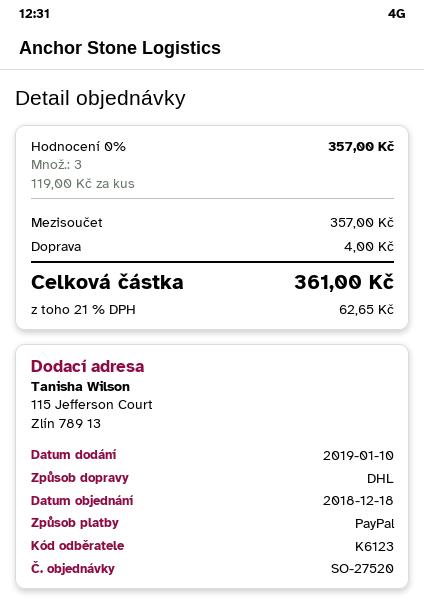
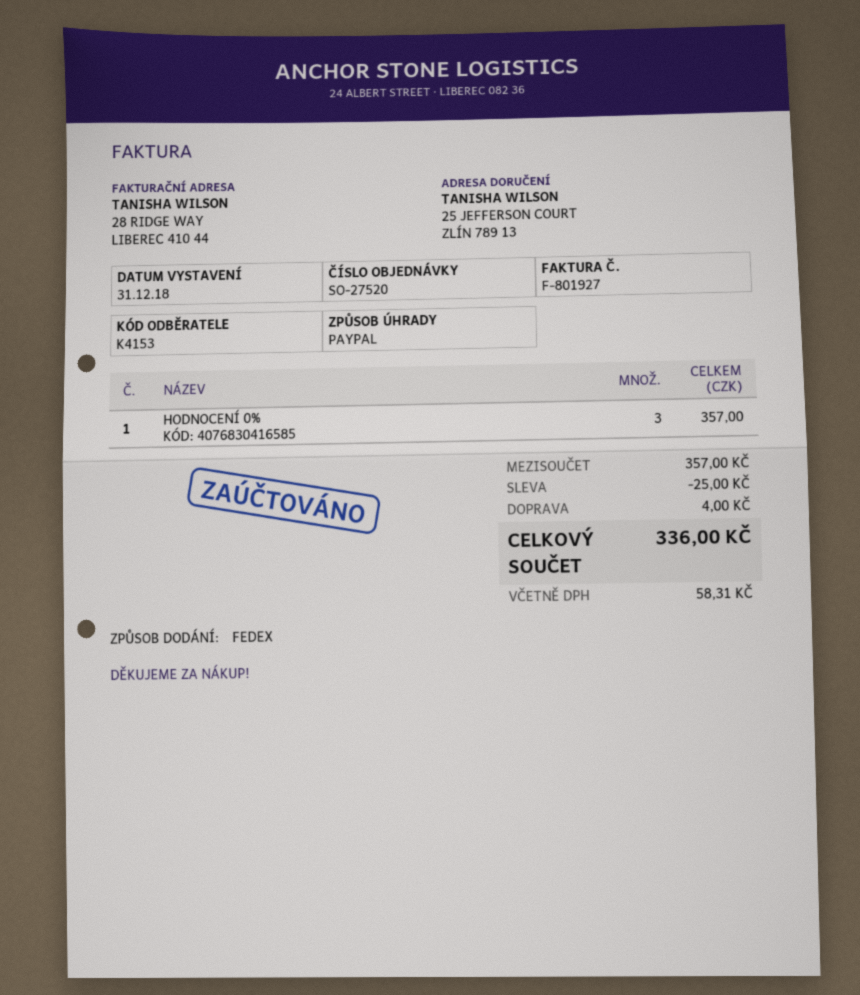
customer number: K6123 -> K4153
shipping method: DHL -> FedEx
ship to: 115 Jefferson Court, Zlín 789 13 -> 25 JEFFERSON COURT, ZLÍN 789 13
discount: none -> 25.00
tax: 62.65 -> 58.31
total: 361.00 -> 336.00

